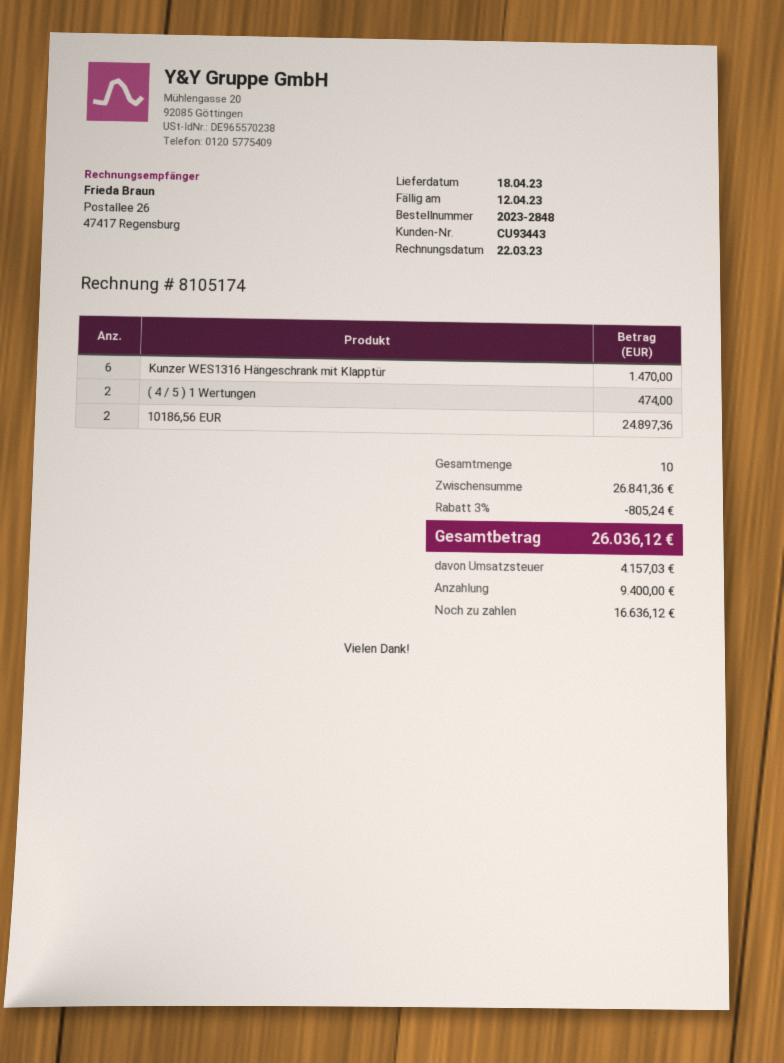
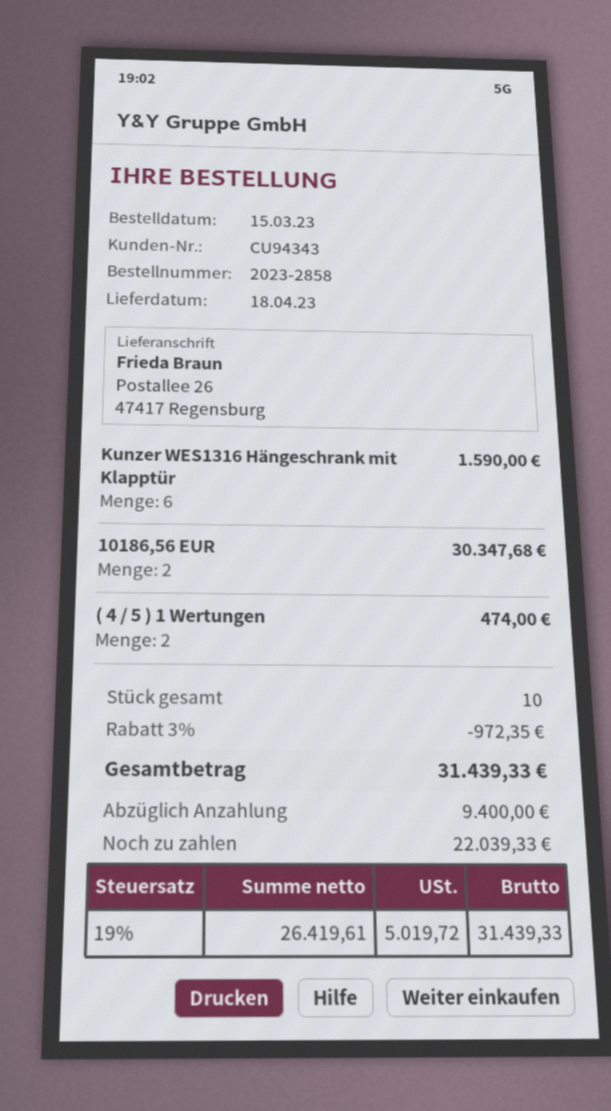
order number: 2023-2848 -> 2023-2858
customer number: CU93443 -> CU94343
Kunzer WES1316 Hängeschrank mit Klapptür: 6 for 1470.00 -> 6 for 1590.00
10186,56 EUR: 2 for 24897.36 -> 2 for 30347.68
discount: 3% = 805.24 -> 3% = 972.35
tax: 4157.03 -> 5019.72
total: 26036.12 -> 31439.33
balance: 16636.12 -> 22039.33

